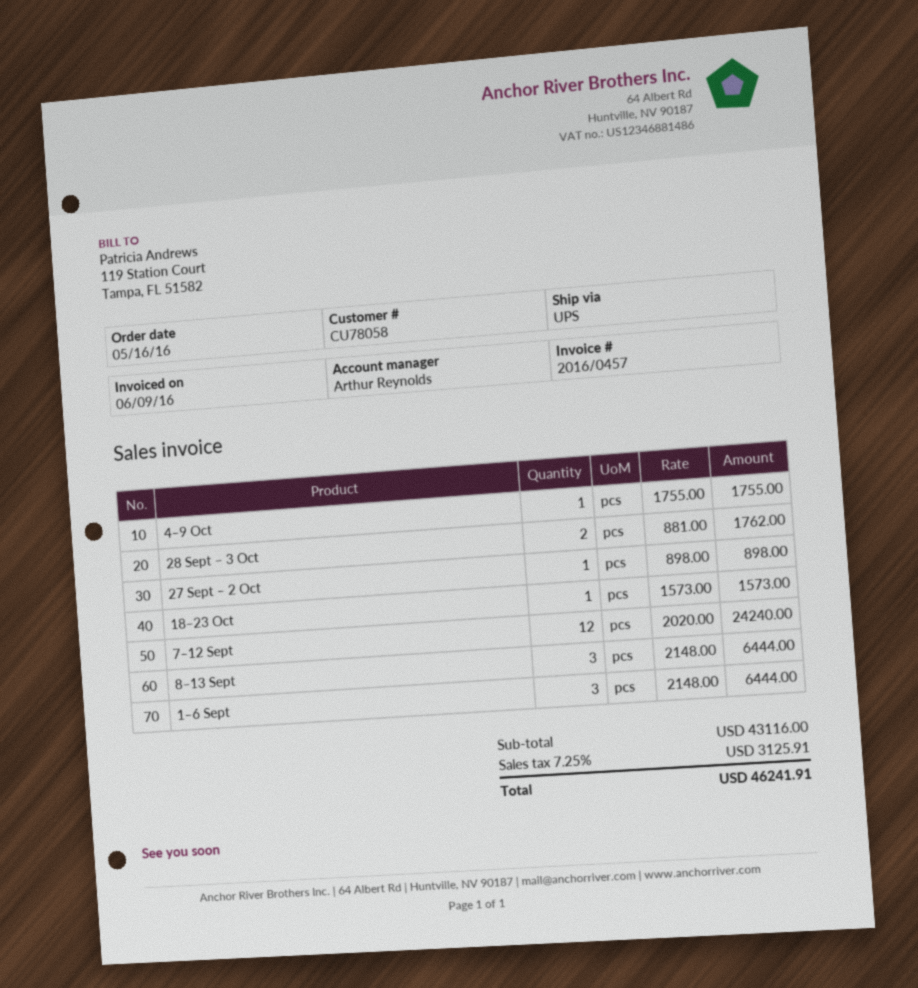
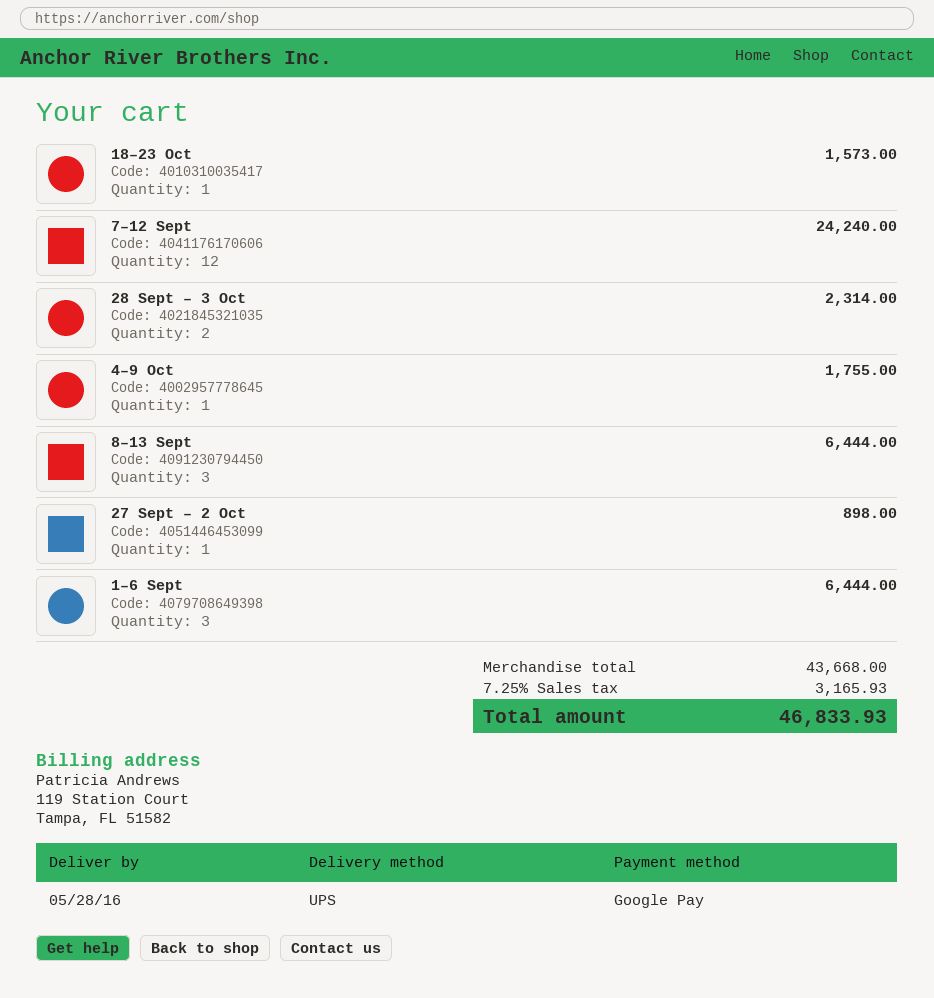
28 Sept – 3 Oct: 2 for 1762.00 -> 2 for 2314.00
subtotal: 43116.00 -> 43668.00
tax: 7.25% = 3125.91 -> 7.25% = 3165.93
total: 46241.91 -> 46833.93

